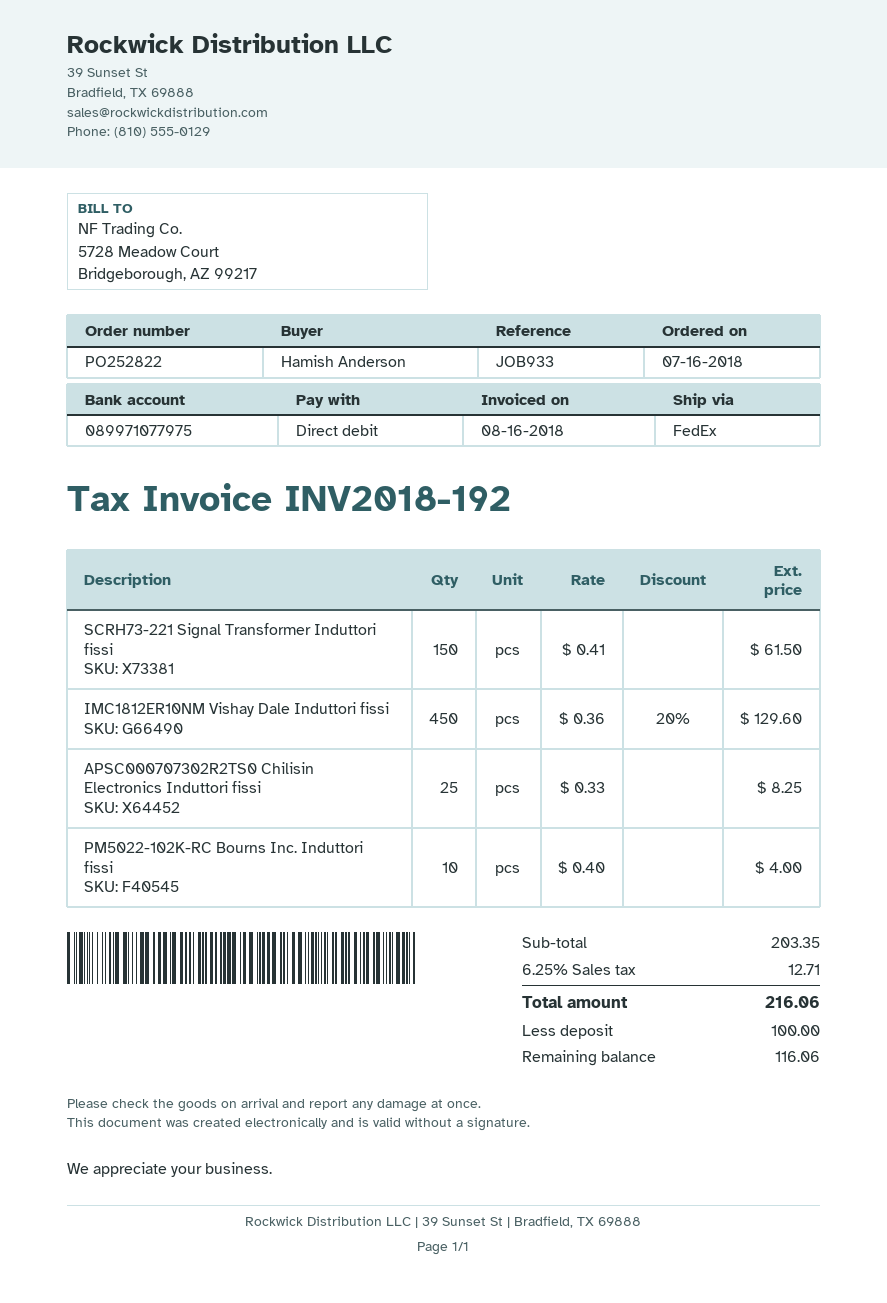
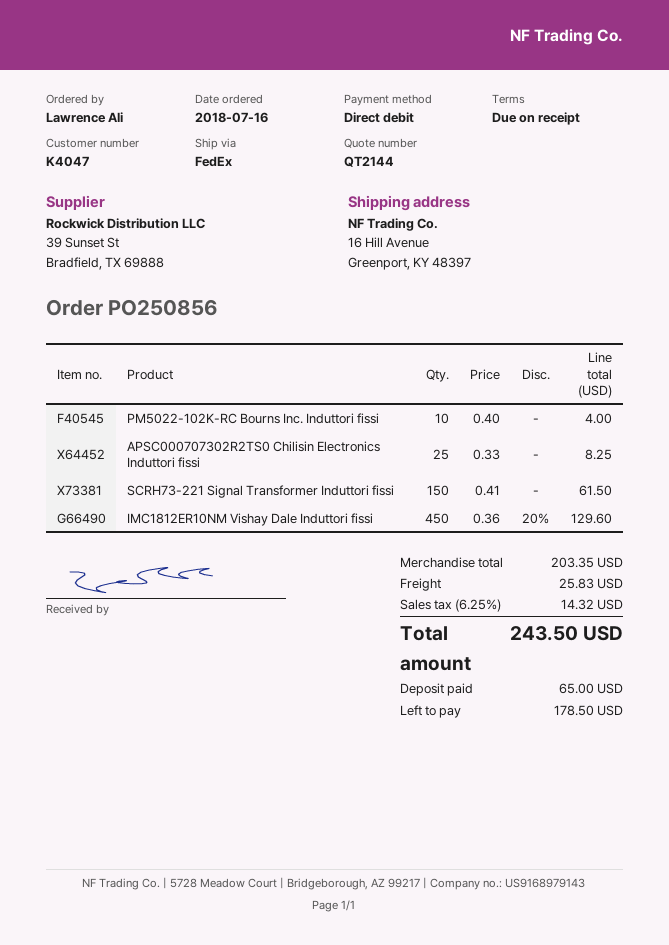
order number: PO252822 -> PO250856
ordered by: Hamish Anderson -> Lawrence Ali
shipping: none -> 25.83
tax: 6.25% = 12.71 -> 6.25% = 14.32
total: 216.06 -> 243.50
deposit: 100.00 -> 65.00
balance: 116.06 -> 178.50

